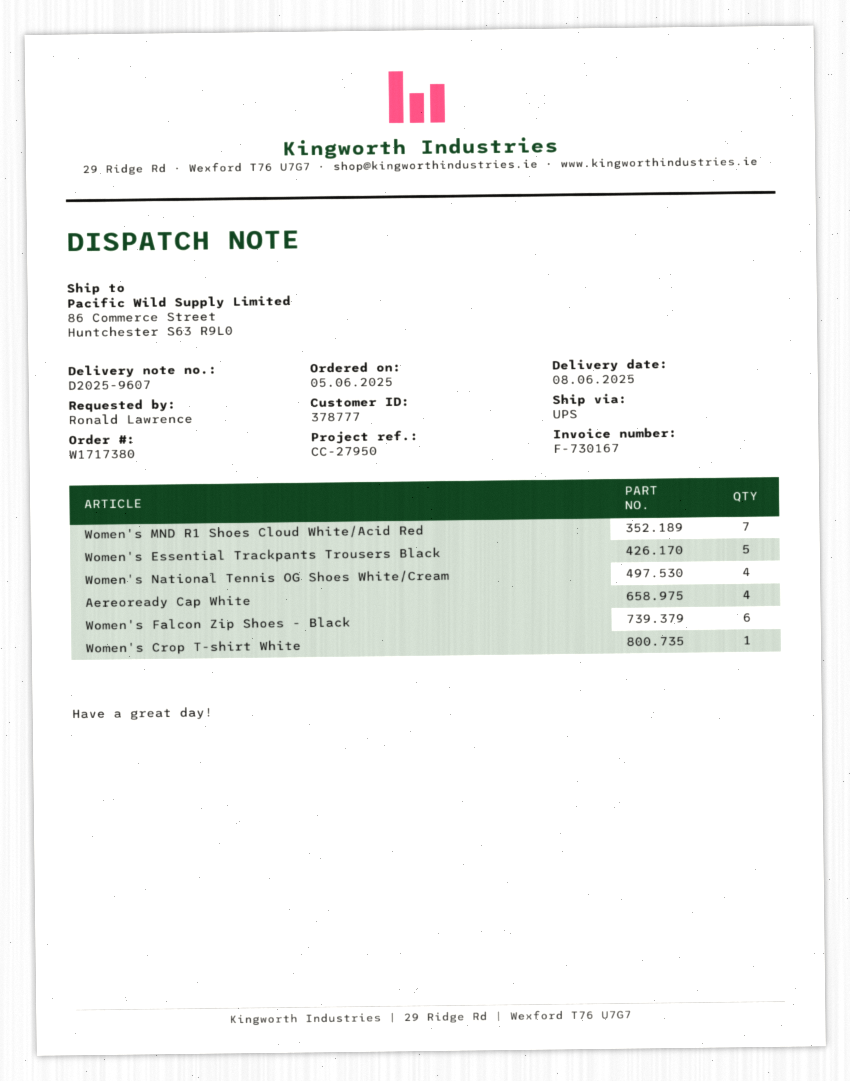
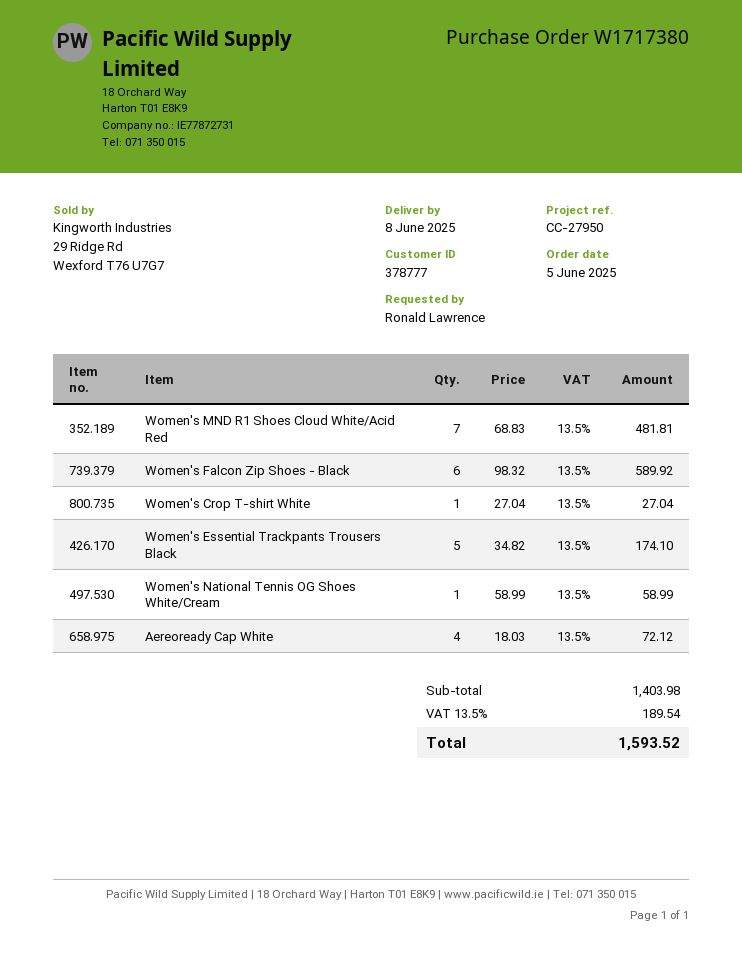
Women's National Tennis OG Shoes White/Cream: 4 -> 1

